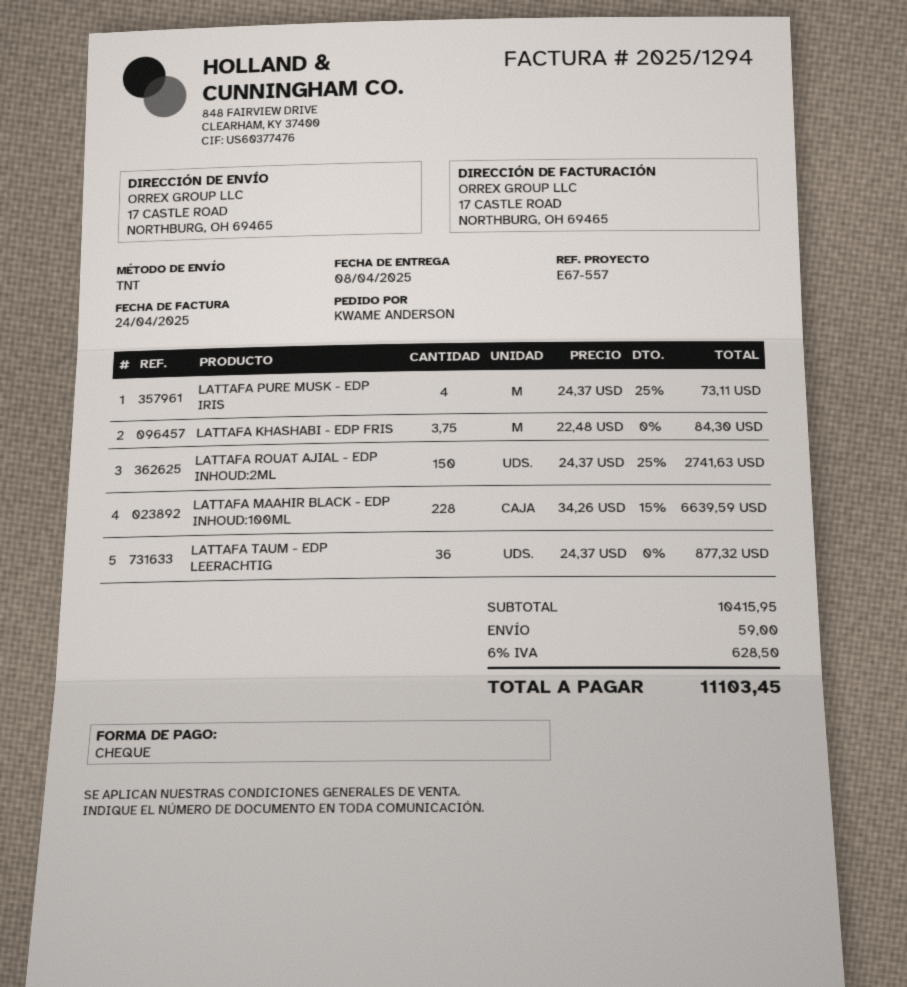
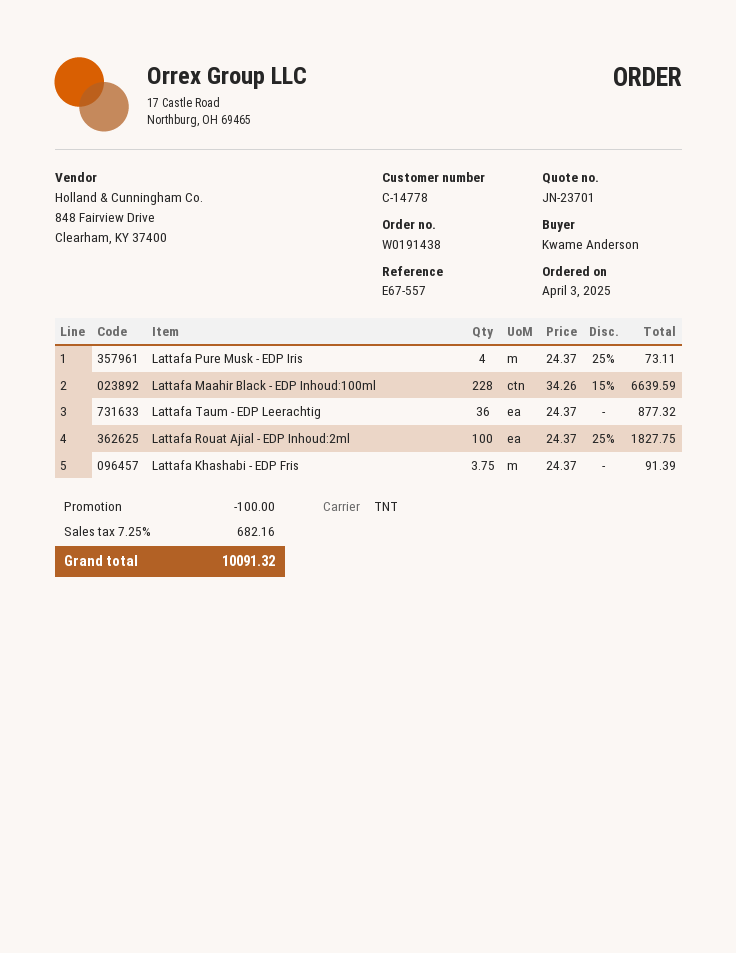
LATTAFA KHASHABI - EDP FRIS: 3.75 x 22.48 = 84.30 -> 3.75 x 24.37 = 91.39
LATTAFA ROUAT AJIAL - EDP INHOUD:2ML: 150 x 24.37 - 25% = 2741.63 -> 100 x 24.37 - 25% = 1827.75
discount: none -> 100.00
shipping: 59.00 -> none
tax: 6% = 628.50 -> 7.25% = 682.16
total: 11103.45 -> 10091.32

